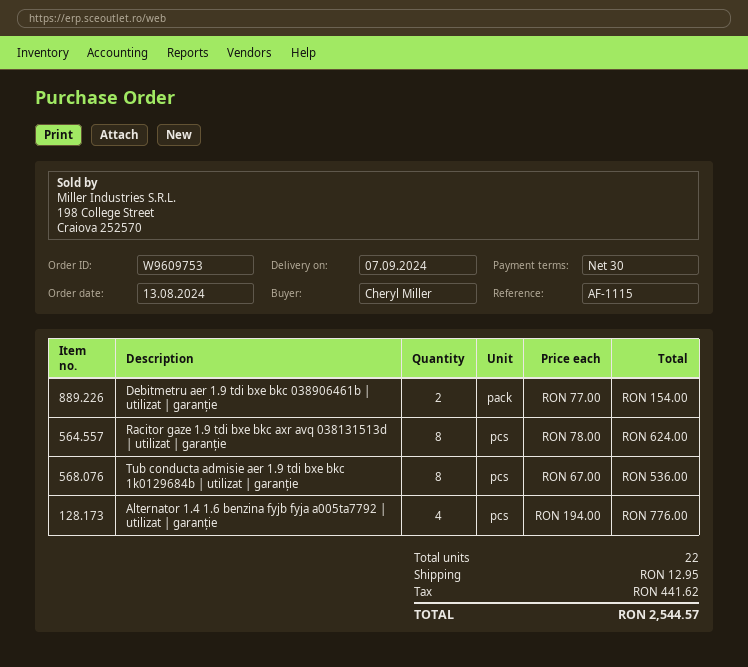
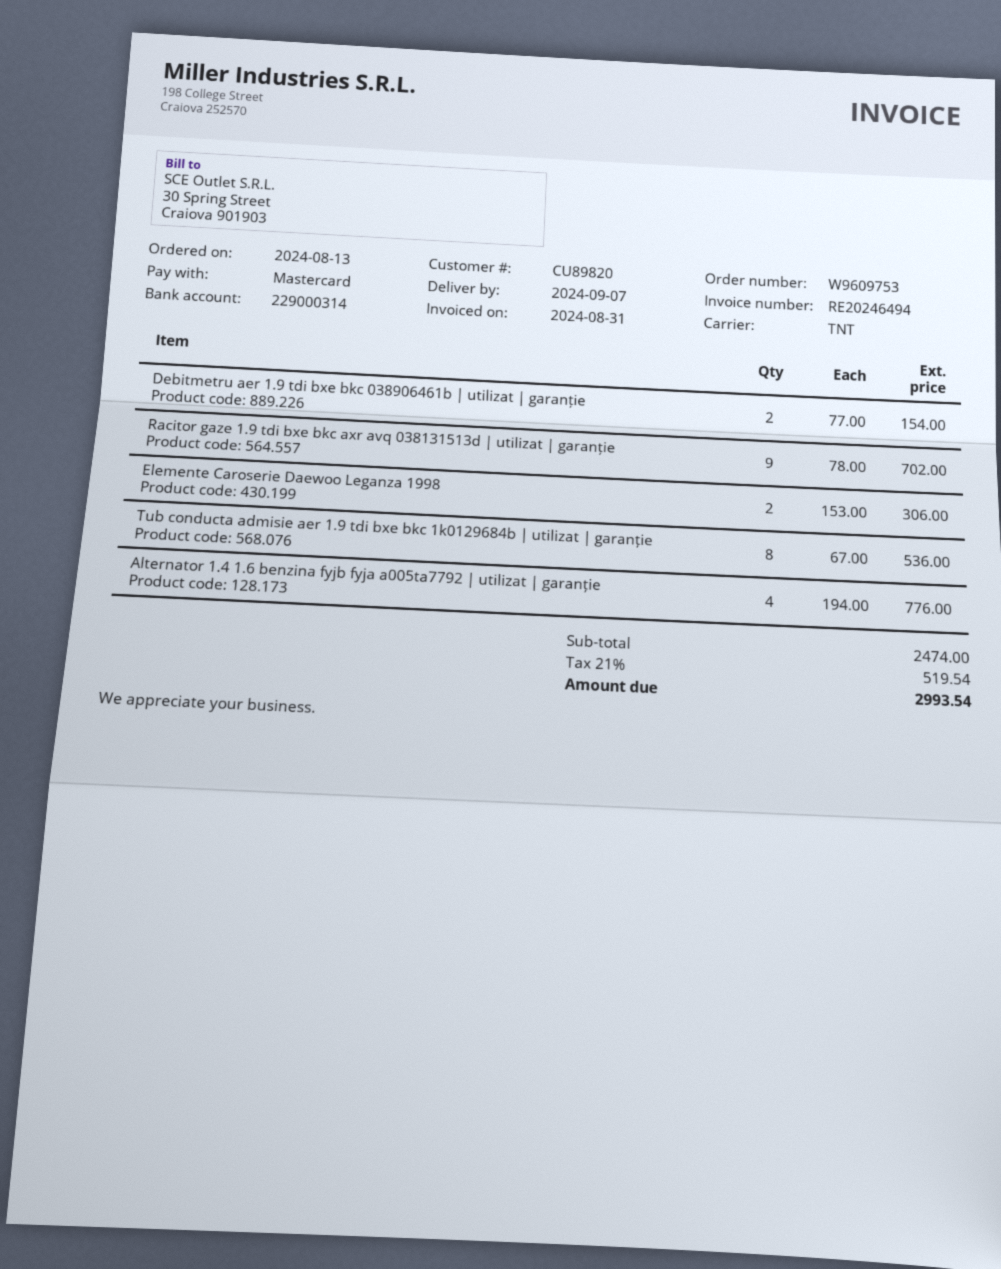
Racitor gaze 1.9 tdi bxe bkc axr avq 038131513d | utilizat | garanție: 8 x 78.00 = 624.00 -> 9 x 78.00 = 702.00
Elemente Caroserie Daewoo Leganza 1998: none -> 2 x 153.00 = 306.00
shipping: 12.95 -> none
tax: 441.62 -> 519.54
total: 2544.57 -> 2993.54

